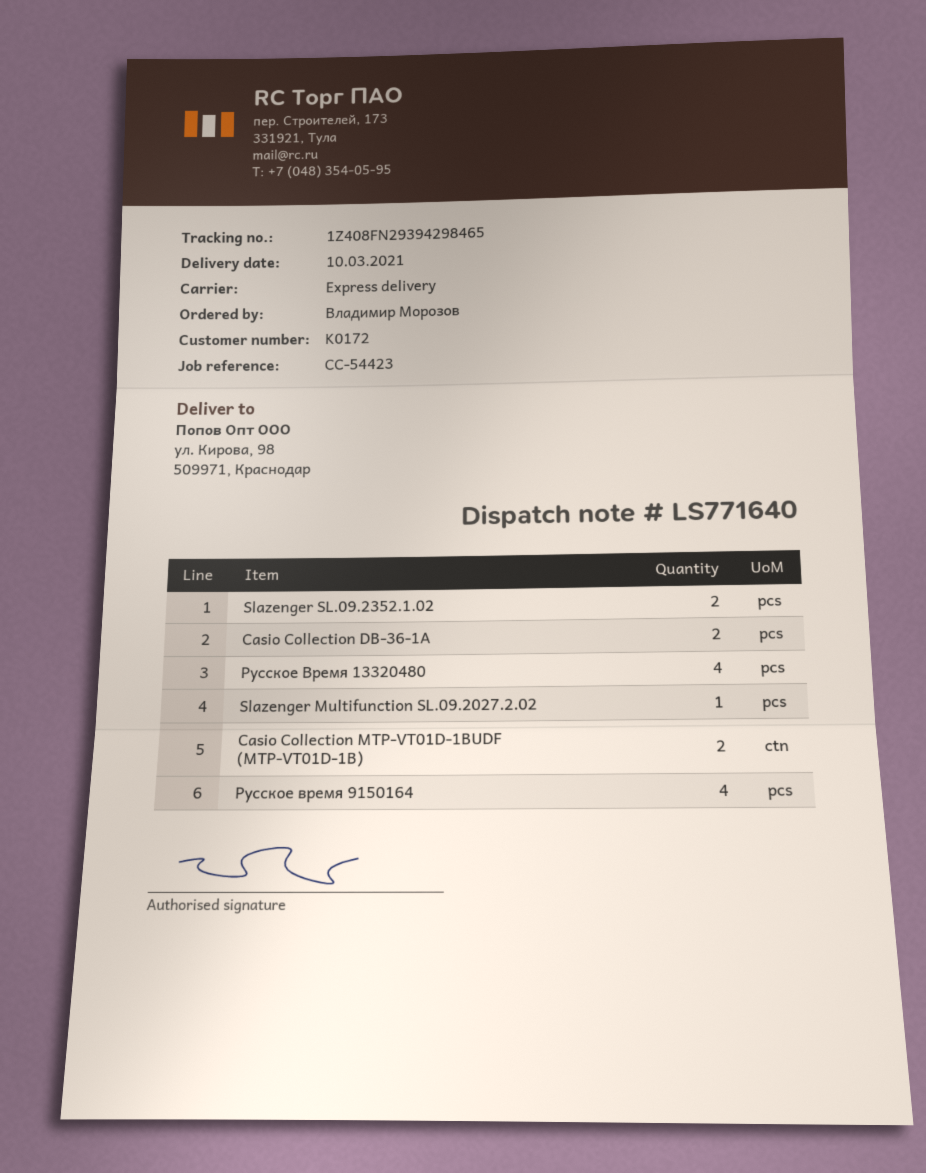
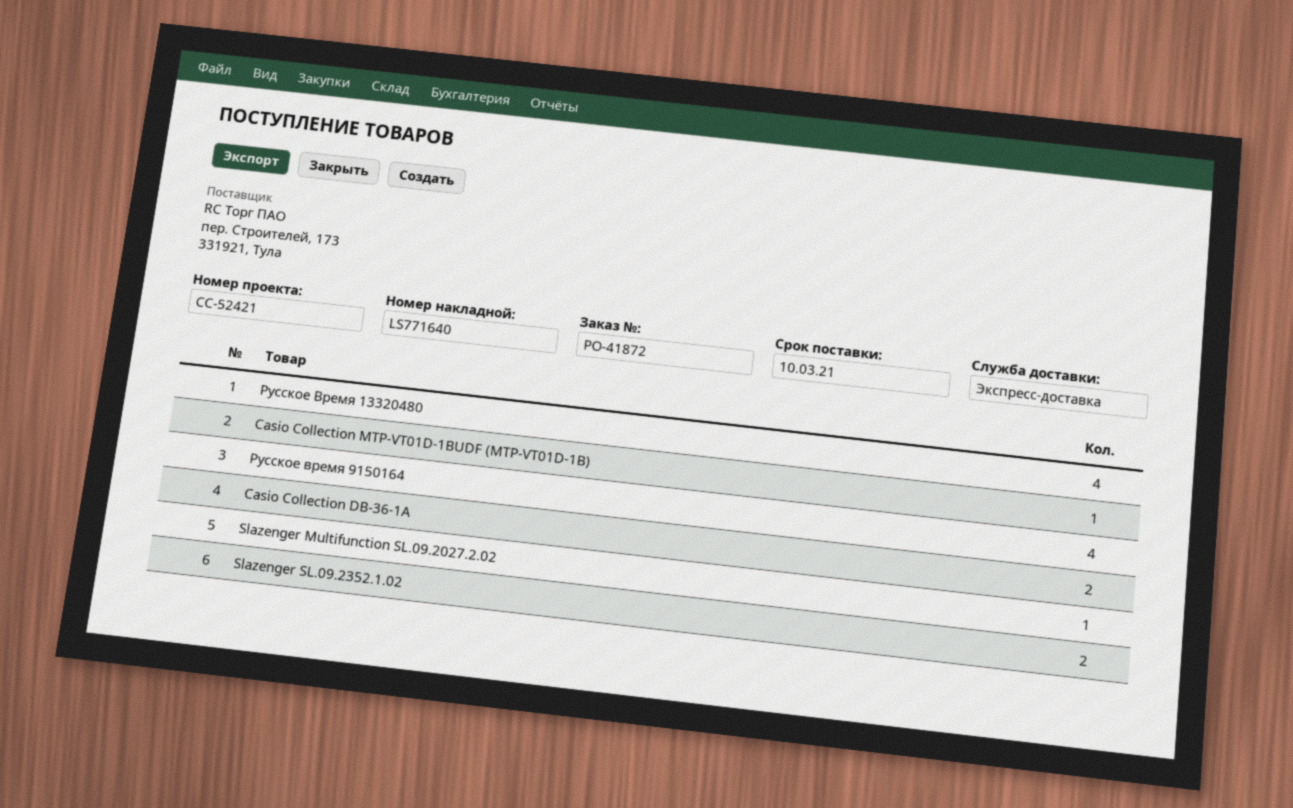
reference: CC-54423 -> CC-52421
Casio Collection MTP-VT01D-1BUDF (MTP-VT01D-1B): 2 -> 1

